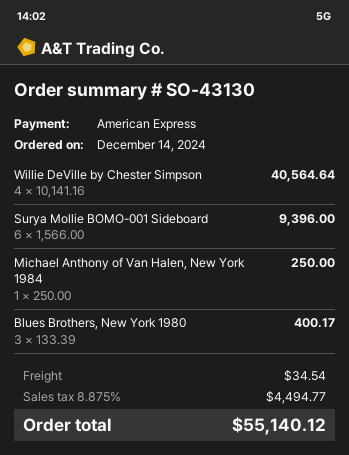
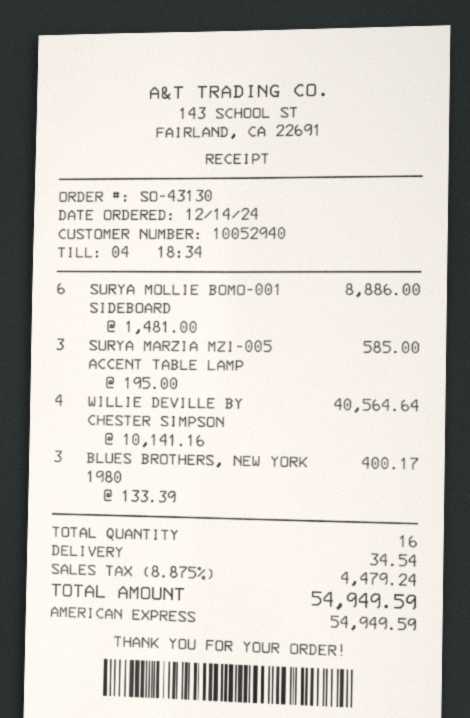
Surya Mollie BOMO-001 Sideboard: 6 x 1566.00 = 9396.00 -> 6 x 1481.00 = 8886.00
Michael Anthony of Van Halen, New York 1984: 1 x 250.00 = 250.00 -> none
SURYA MARZIA MZI-005 ACCENT TABLE LAMP: none -> 3 x 195.00 = 585.00
tax: 8.875% = 4494.77 -> 8.875% = 4479.24
total: 55140.12 -> 54949.59

